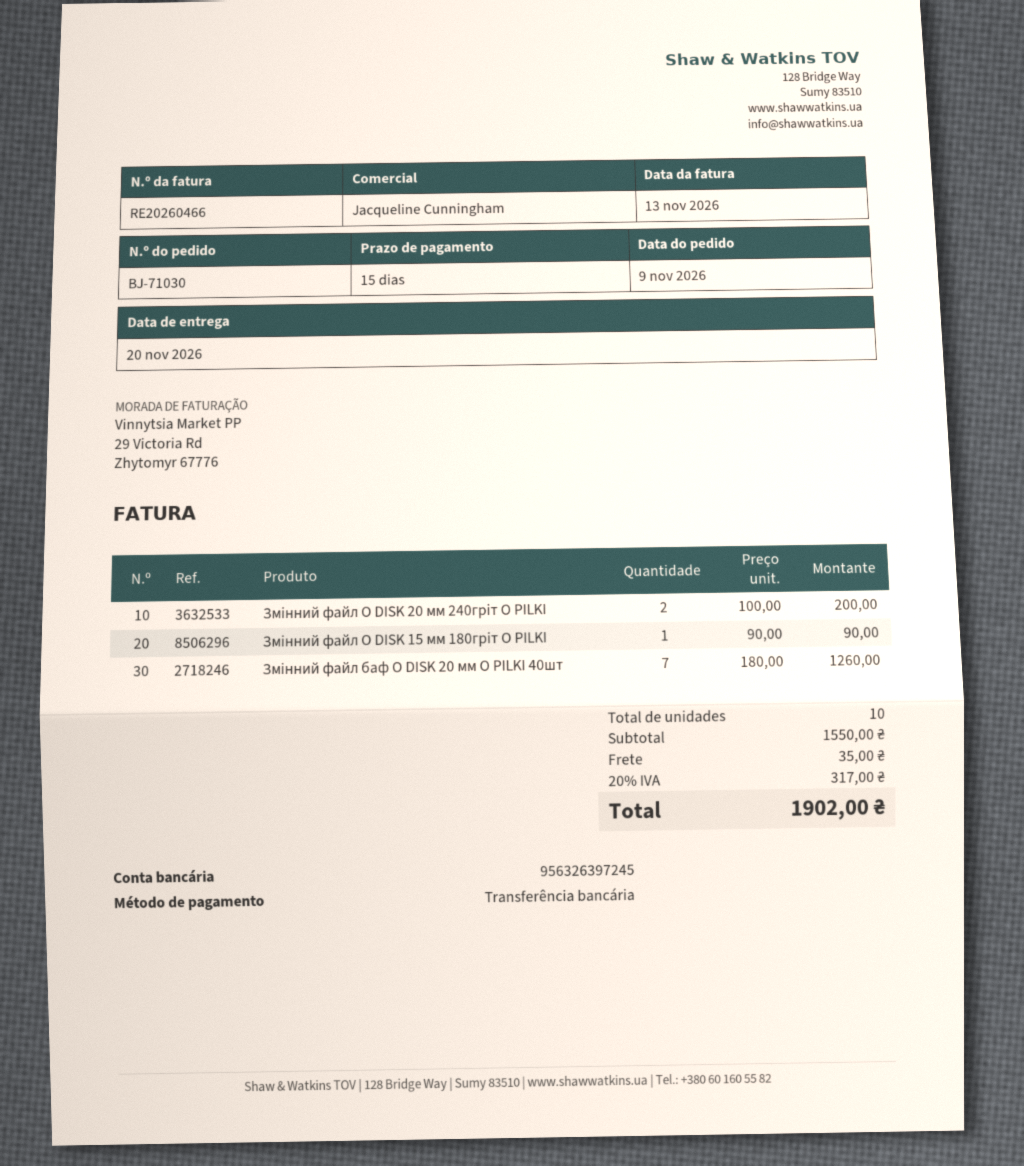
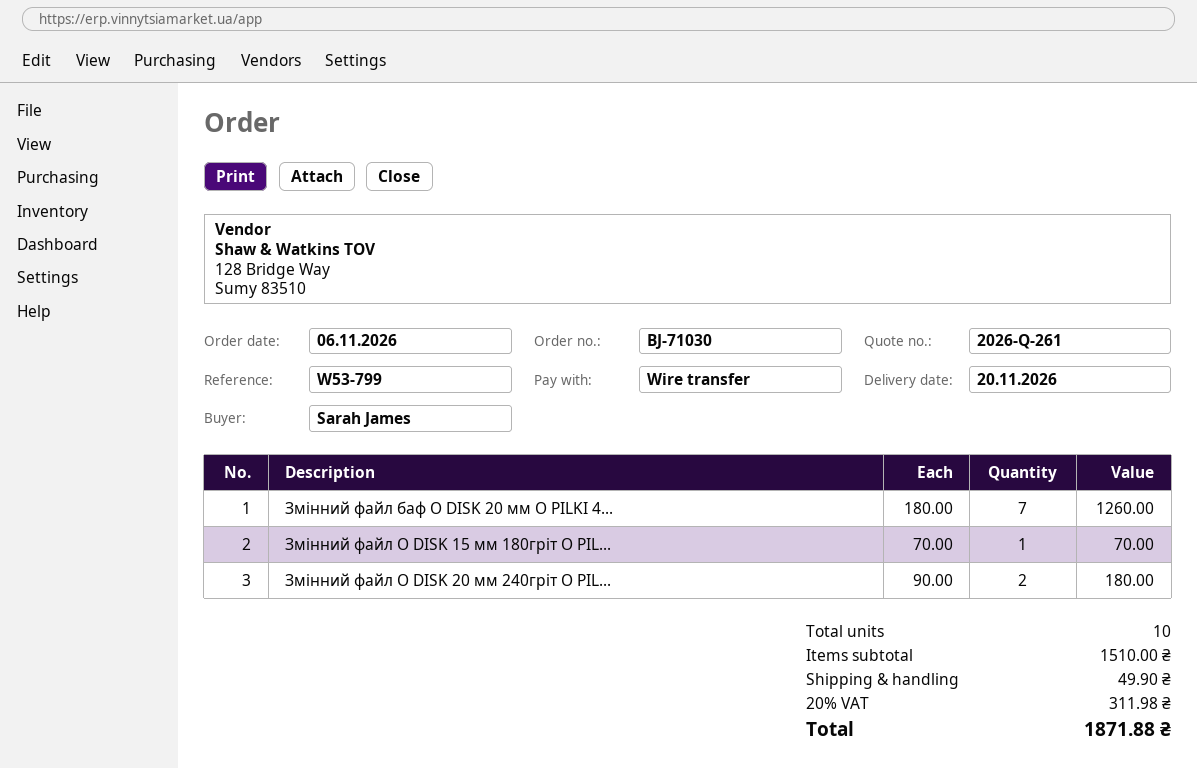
order date: 2026-11-09 -> 2026-11-06
Змінний файл O DISK 20 мм 240гріт O PILKI: 2 x 100.00 = 200.00 -> 2 x 90.00 = 180.00
Змінний файл O DISK 15 мм 180гріт O PILKI: 1 x 90.00 = 90.00 -> 1 x 70.00 = 70.00
subtotal: 1550.00 -> 1510.00
shipping: 35.00 -> 49.90
tax: 20% = 317.00 -> 20% = 311.98
total: 1902.00 -> 1871.88

